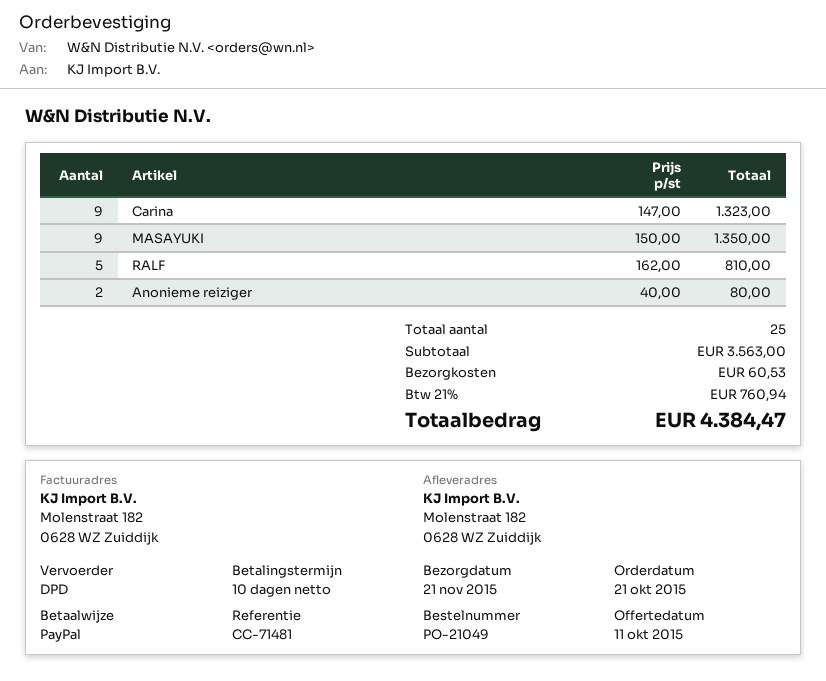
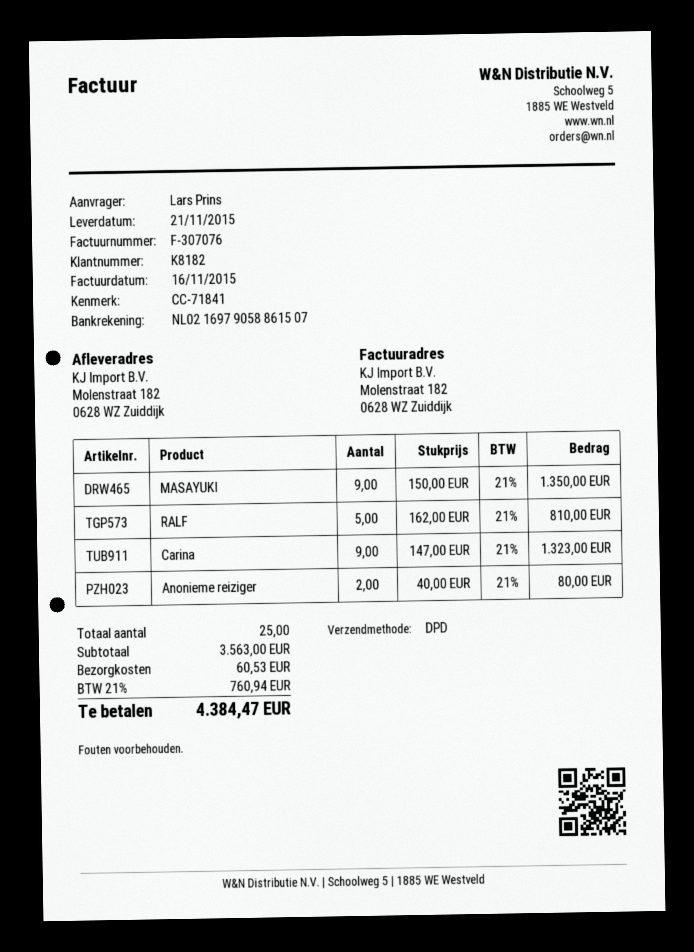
reference: CC-71481 -> CC-71841

